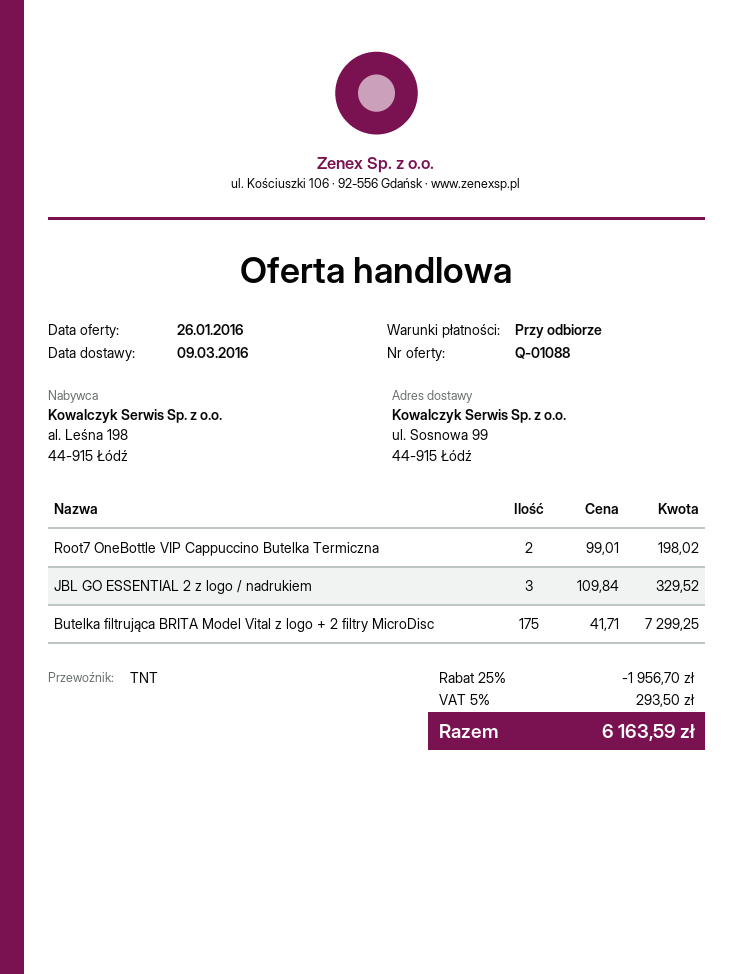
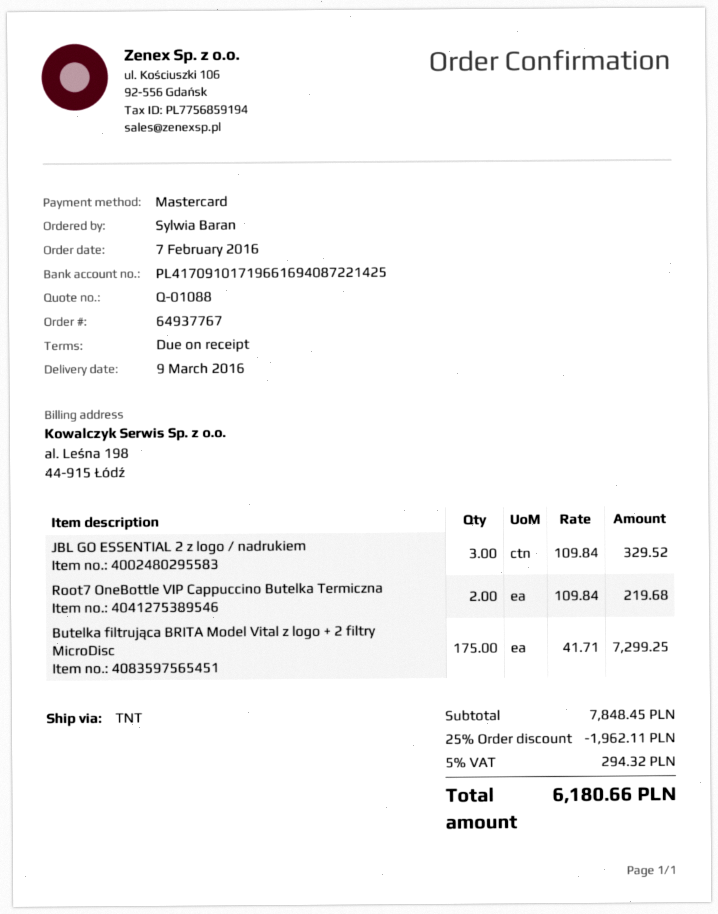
Root7 OneBottle VIP Cappuccino Butelka Termiczna: 2 x 99.01 = 198.02 -> 2 x 109.84 = 219.68
discount: 25% = 1956.70 -> 25% = 1962.11
tax: 5% = 293.50 -> 5% = 294.32
total: 6163.59 -> 6180.66

